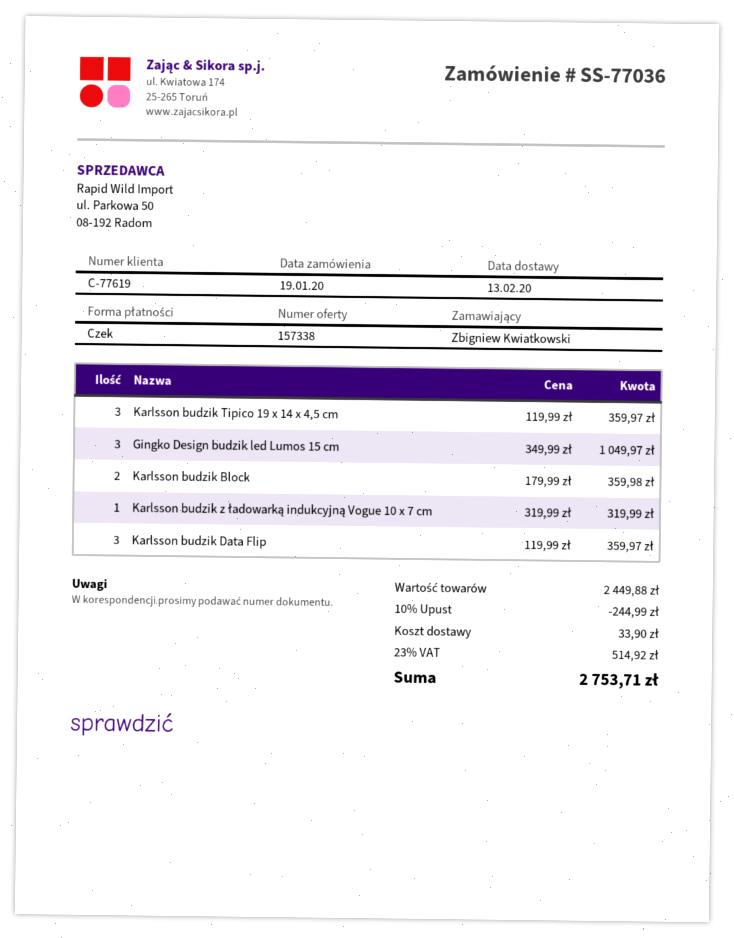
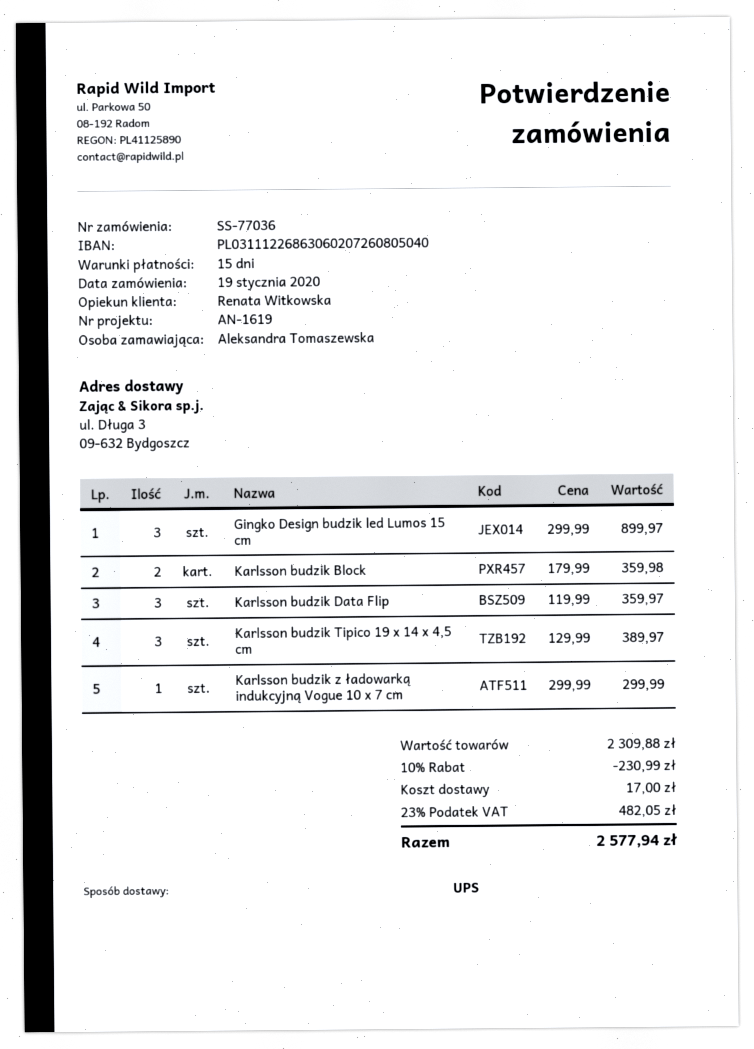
ordered by: Zbigniew Kwiatkowski -> Aleksandra Tomaszewska
Karlsson budzik Tipico 19 x 14 x 4,5 cm: 3 x 119.99 = 359.97 -> 3 x 129.99 = 389.97
Gingko Design budzik led Lumos 15 cm: 3 x 349.99 = 1049.97 -> 3 x 299.99 = 899.97
Karlsson budzik z ładowarką indukcyjną Vogue 10 x 7 cm: 1 x 319.99 = 319.99 -> 1 x 299.99 = 299.99
subtotal: 2449.88 -> 2309.88
discount: 10% = 244.99 -> 10% = 230.99
shipping: 33.90 -> 17.00
tax: 23% = 514.92 -> 23% = 482.05
total: 2753.71 -> 2577.94

